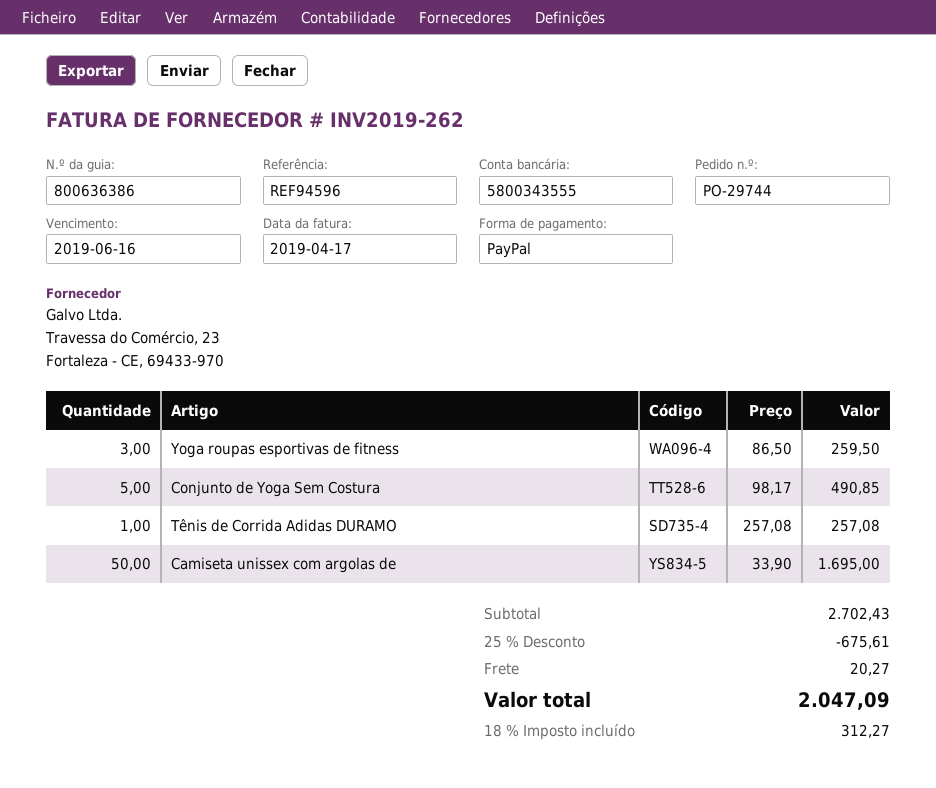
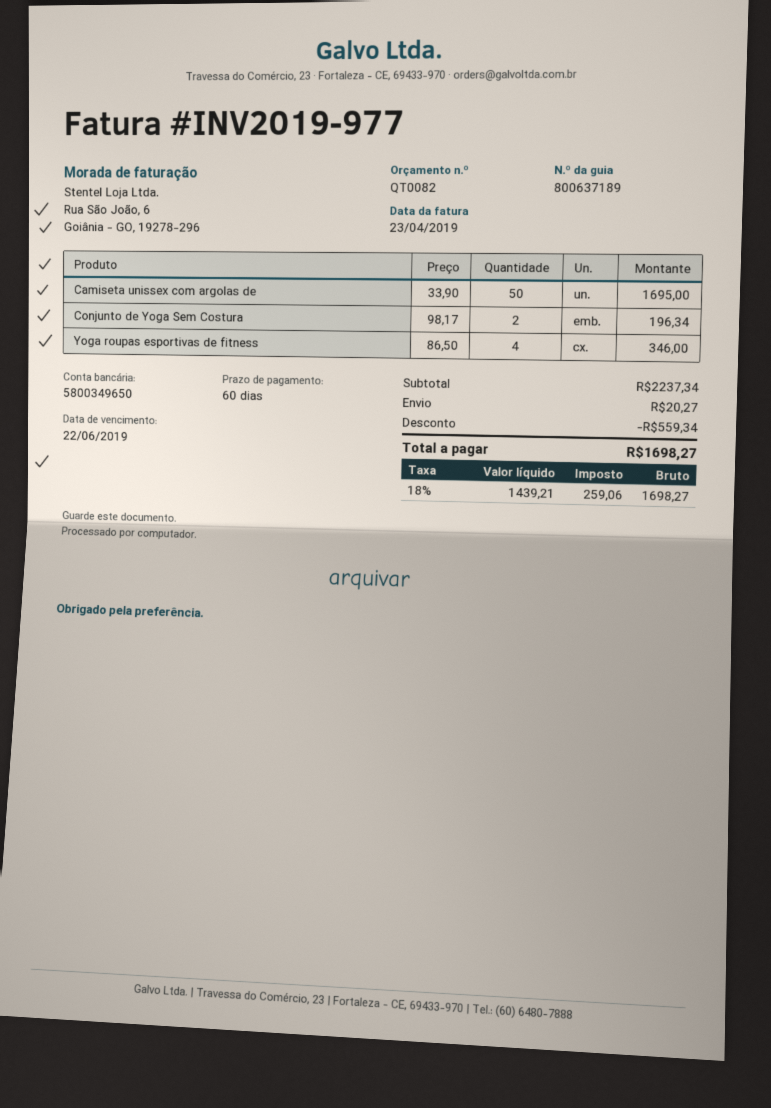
delivery note number: 800636386 -> 800637189
invoice number: INV2019-262 -> INV2019-977
invoice date: 2019-04-17 -> 2019-04-23
due date: 2019-06-16 -> 2019-06-22
bank account: 5800343555 -> 5800349650
Yoga roupas esportivas de fitness: 3 x 86.50 = 259.50 -> 4 x 86.50 = 346.00
Conjunto de Yoga Sem Costura: 5 x 98.17 = 490.85 -> 2 x 98.17 = 196.34
Tênis de Corrida Adidas DURAMO: 1 x 257.08 = 257.08 -> none
subtotal: 2702.43 -> 2237.34
discount: 675.61 -> 559.34
tax: 18% = 312.27 -> 18% = 259.06
total: 2047.09 -> 1698.27

